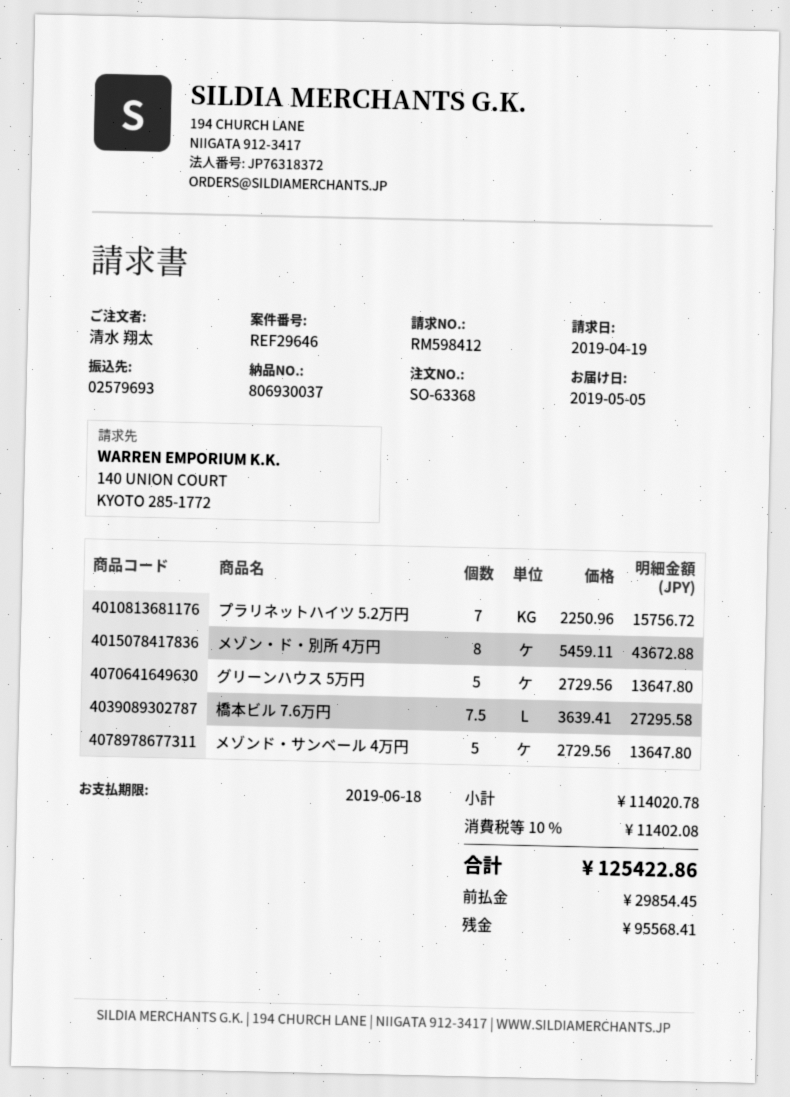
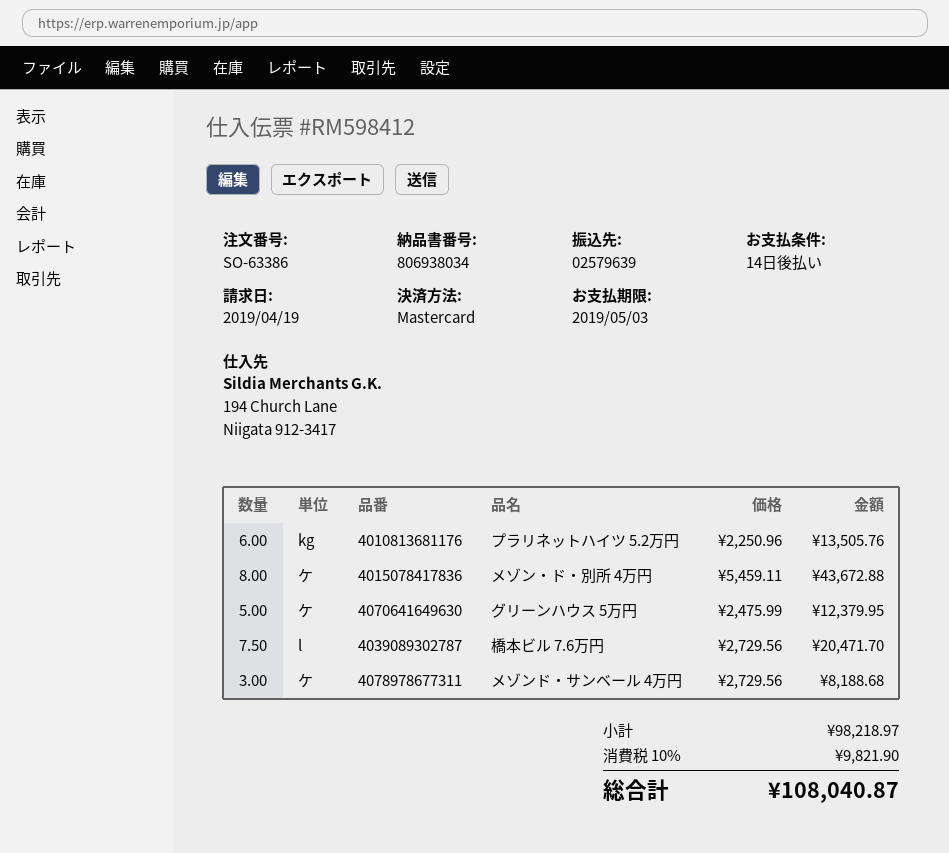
order number: SO-63368 -> SO-63386
delivery note number: 806930037 -> 806938034
due date: 2019-06-18 -> 2019-05-03
bank account: 02579693 -> 02579639
プラリネットハイツ 5.2万円: 7 x 2250.96 = 15756.72 -> 6 x 2250.96 = 13505.76
グリーンハウス 5万円: 5 x 2729.56 = 13647.80 -> 5 x 2475.99 = 12379.95
橋本ビル 7.6万円: 7.5 x 3639.41 = 27295.58 -> 7.5 x 2729.56 = 20471.70
メゾンド・サンベール 4万円: 5 x 2729.56 = 13647.80 -> 3 x 2729.56 = 8188.68
subtotal: 114020.78 -> 98218.97
tax: 10% = 11402.08 -> 10% = 9821.90
total: 125422.86 -> 108040.87

